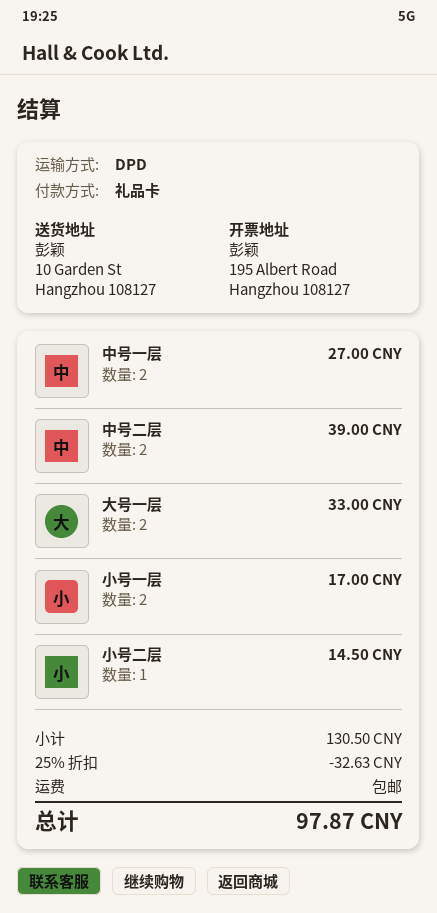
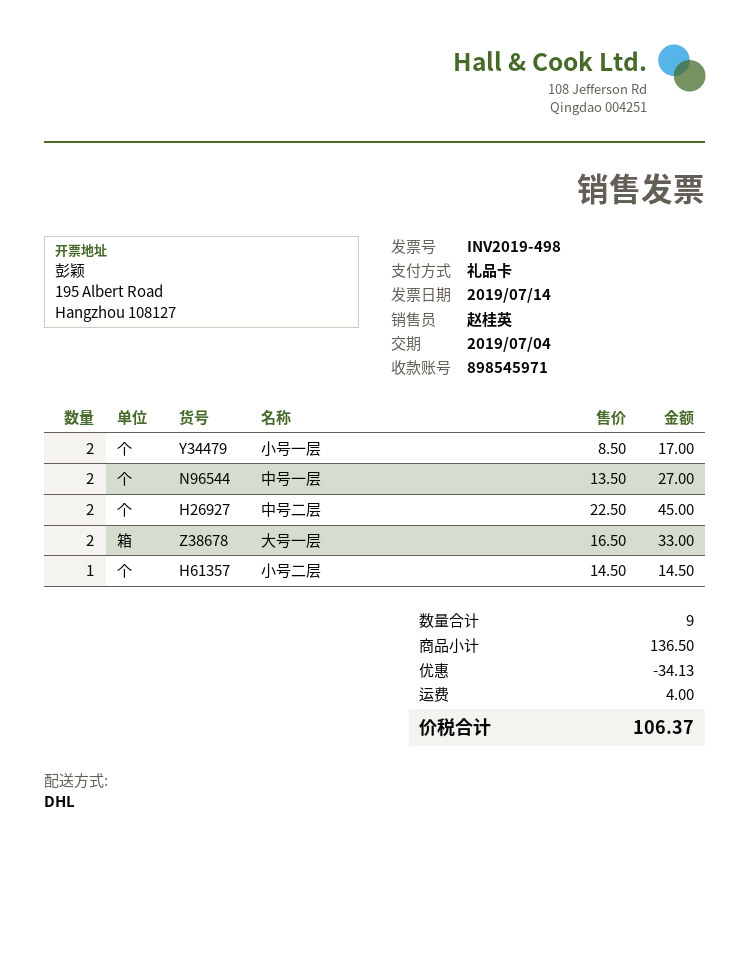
shipping method: DPD -> DHL
中号二层: 2 for 39.00 -> 2 for 45.00
subtotal: 130.50 -> 136.50
discount: 32.63 -> 34.13
shipping: 0.00 -> 4.00
total: 97.87 -> 106.37

